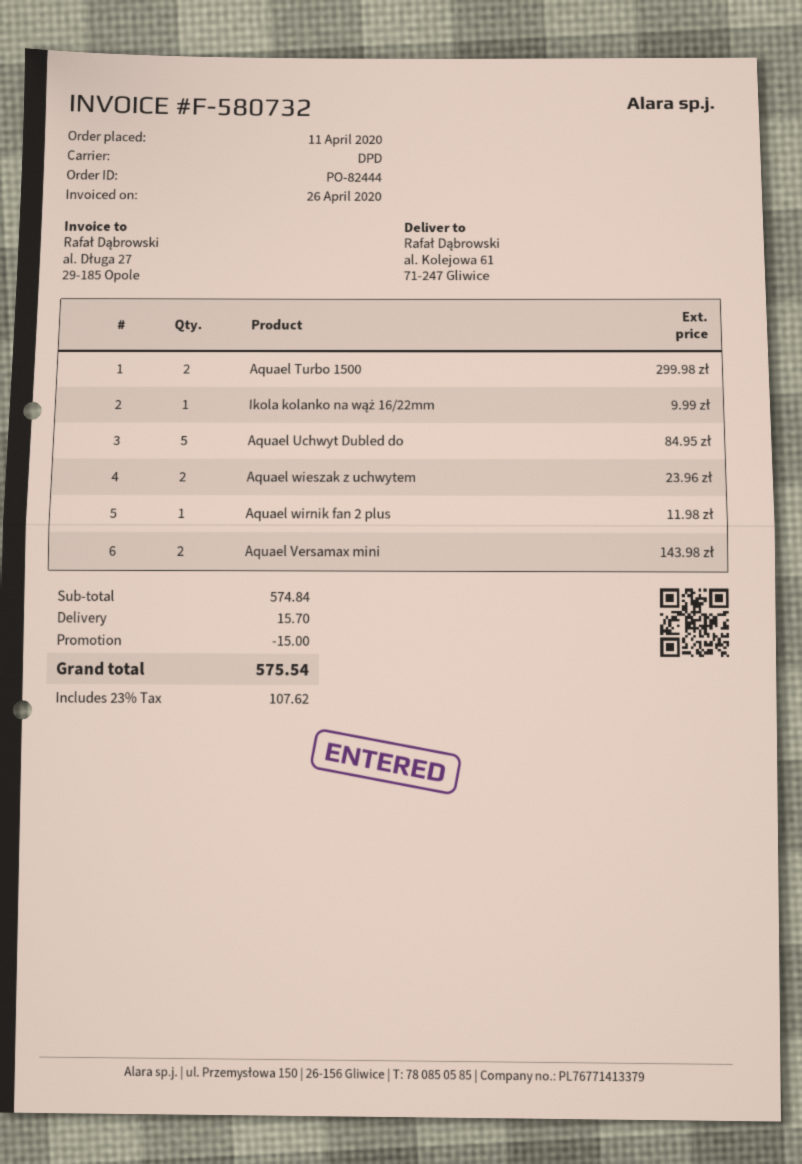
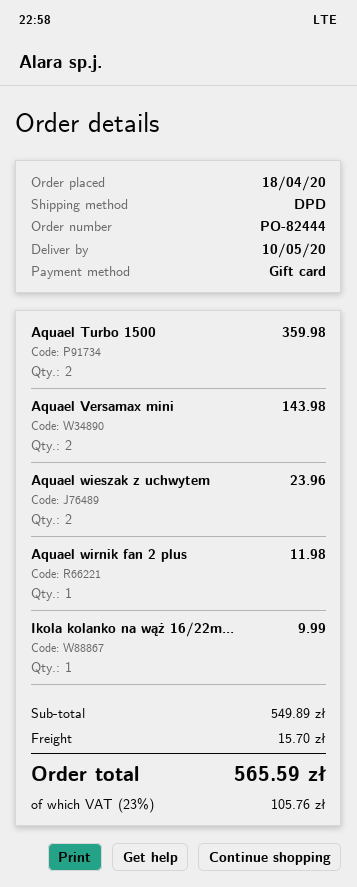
order date: 2020-04-11 -> 2020-04-18
Aquael Turbo 1500: 2 for 299.98 -> 2 for 359.98
Aquael Uchwyt Dubled do: 5 for 84.95 -> none
subtotal: 574.84 -> 549.89
discount: 15.00 -> none
tax: 23% = 107.62 -> 23% = 105.76
total: 575.54 -> 565.59

